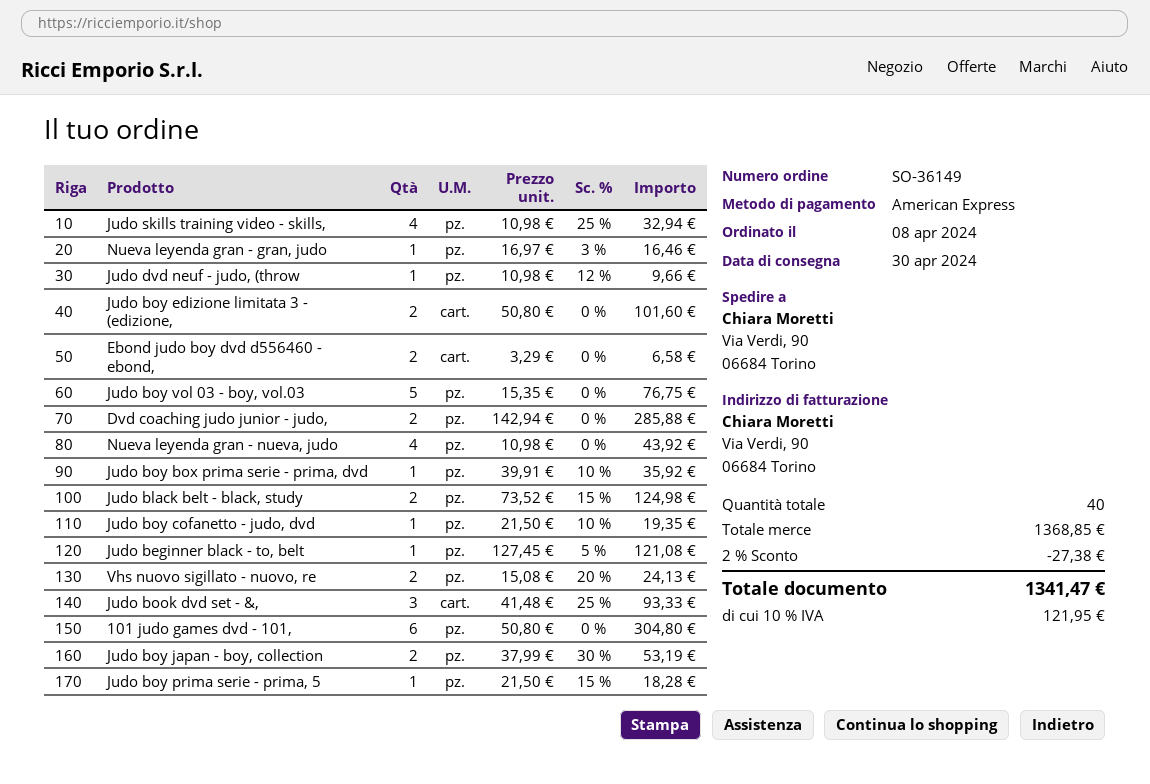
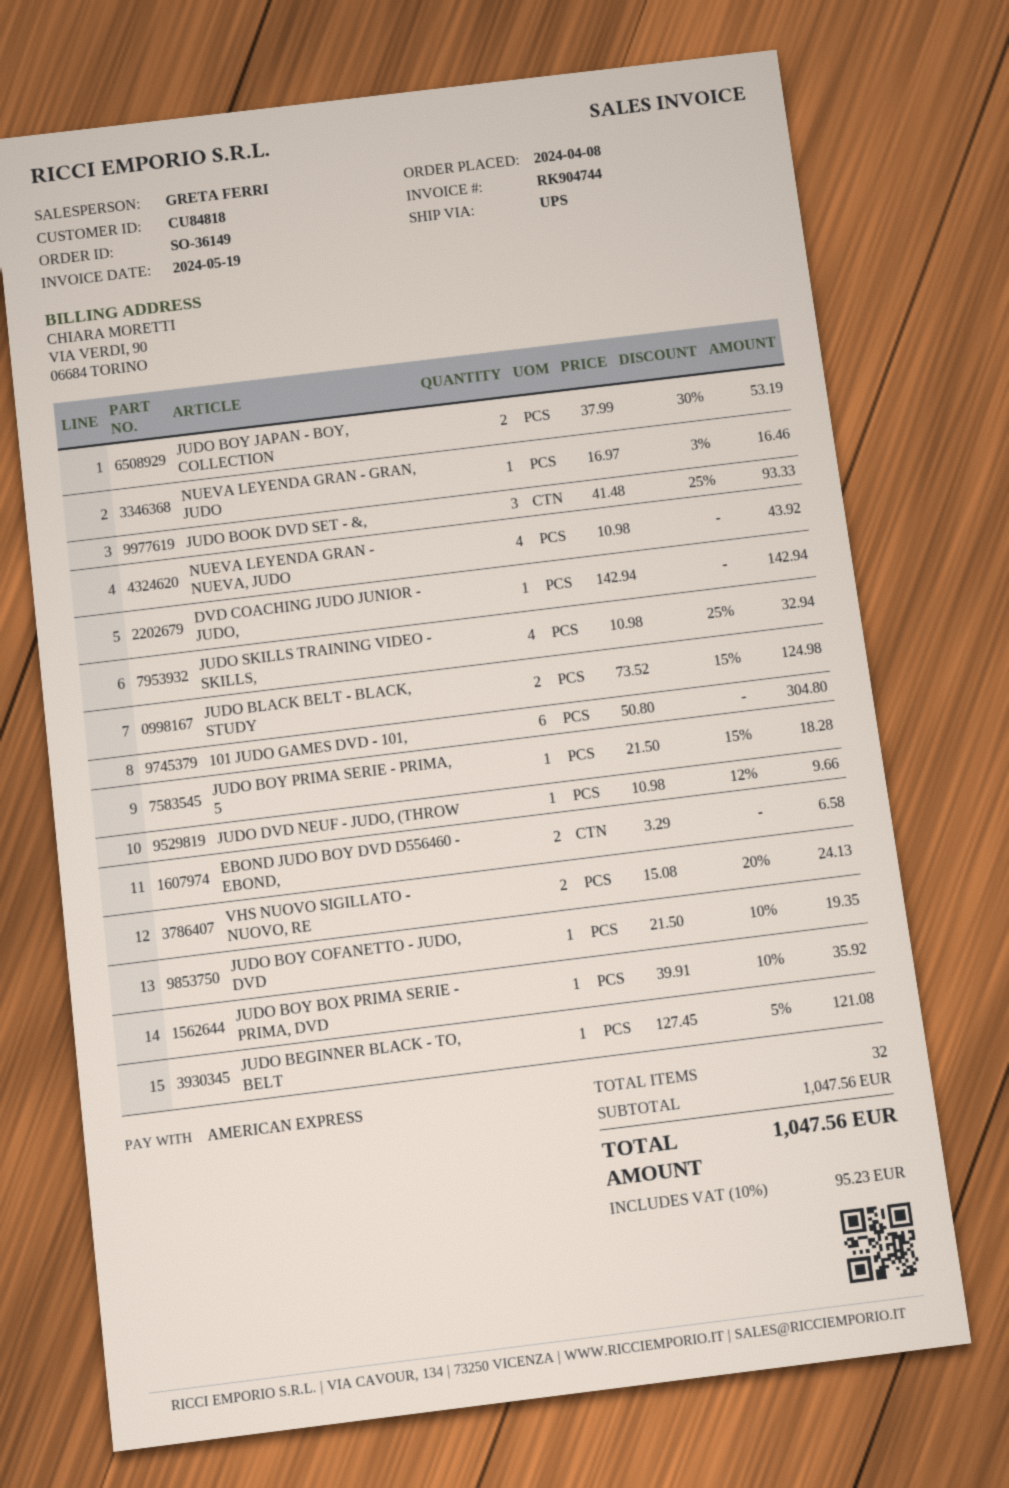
Judo boy edizione limitata 3 - (edizione,: 2 x 50.80 = 101.60 -> none
Judo boy vol 03 - boy, vol.03: 5 x 15.35 = 76.75 -> none
Dvd coaching judo junior - judo,: 2 x 142.94 = 285.88 -> 1 x 142.94 = 142.94
total quantity: 40 -> 32
subtotal: 1368.85 -> 1047.56
discount: 2% = 27.38 -> none
tax: 10% = 121.95 -> 10% = 95.23
total: 1341.47 -> 1047.56

